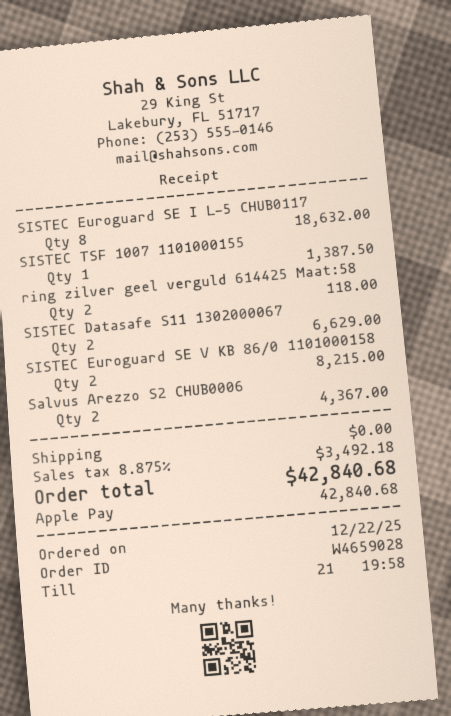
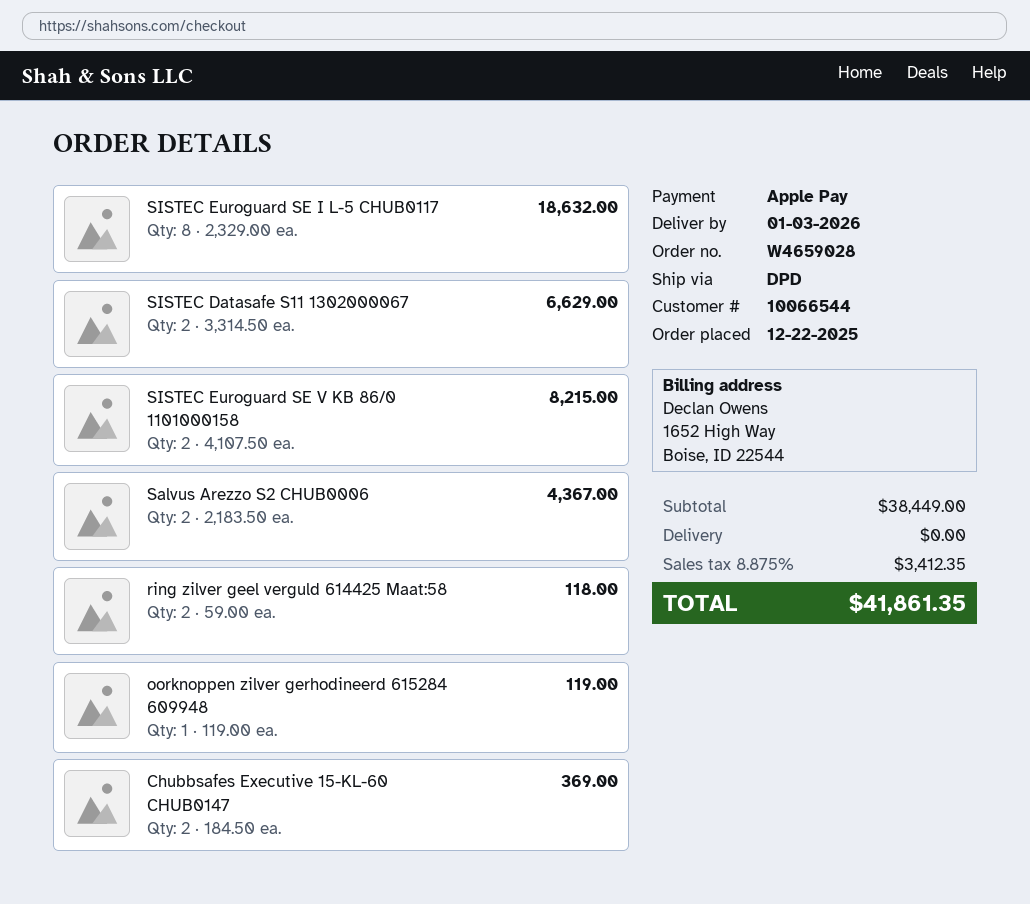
SISTEC TSF 1007 1101000155: 1 for 1387.50 -> none
oorknoppen zilver gerhodineerd 615284 609948: none -> 1 for 119.00
Chubbsafes Executive 15-KL-60 CHUB0147: none -> 2 for 369.00
tax: 8.875% = 3492.18 -> 8.875% = 3412.35
total: 42840.68 -> 41861.35

